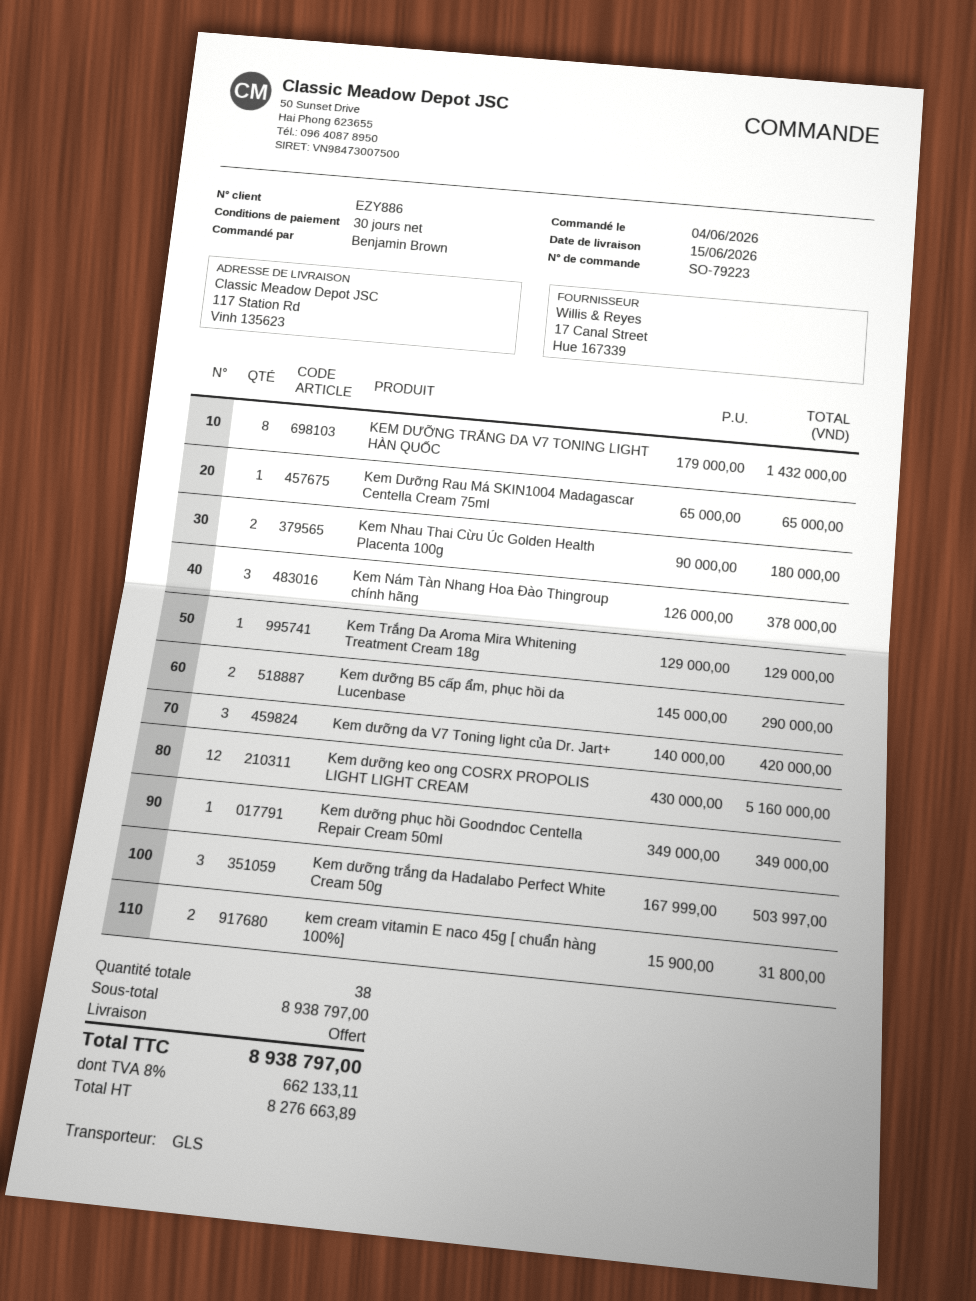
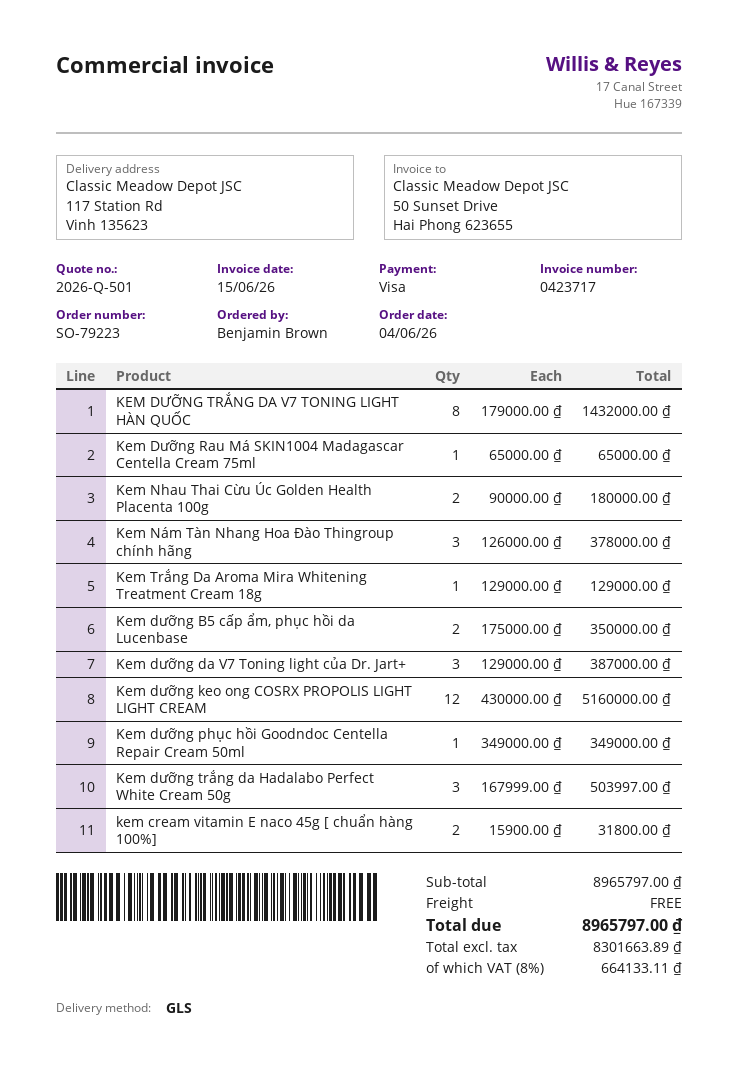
Kem dưỡng B5 cấp ẩm, phục hồi da Lucenbase: 2 x 145000.00 = 290000.00 -> 2 x 175000.00 = 350000.00
Kem dưỡng da V7 Toning light của Dr. Jart+: 3 x 140000.00 = 420000.00 -> 3 x 129000.00 = 387000.00
subtotal: 8938797.00 -> 8965797.00
net: 8276663.89 -> 8301663.89
tax: 8% = 662133.11 -> 8% = 664133.11
total: 8938797.00 -> 8965797.00

